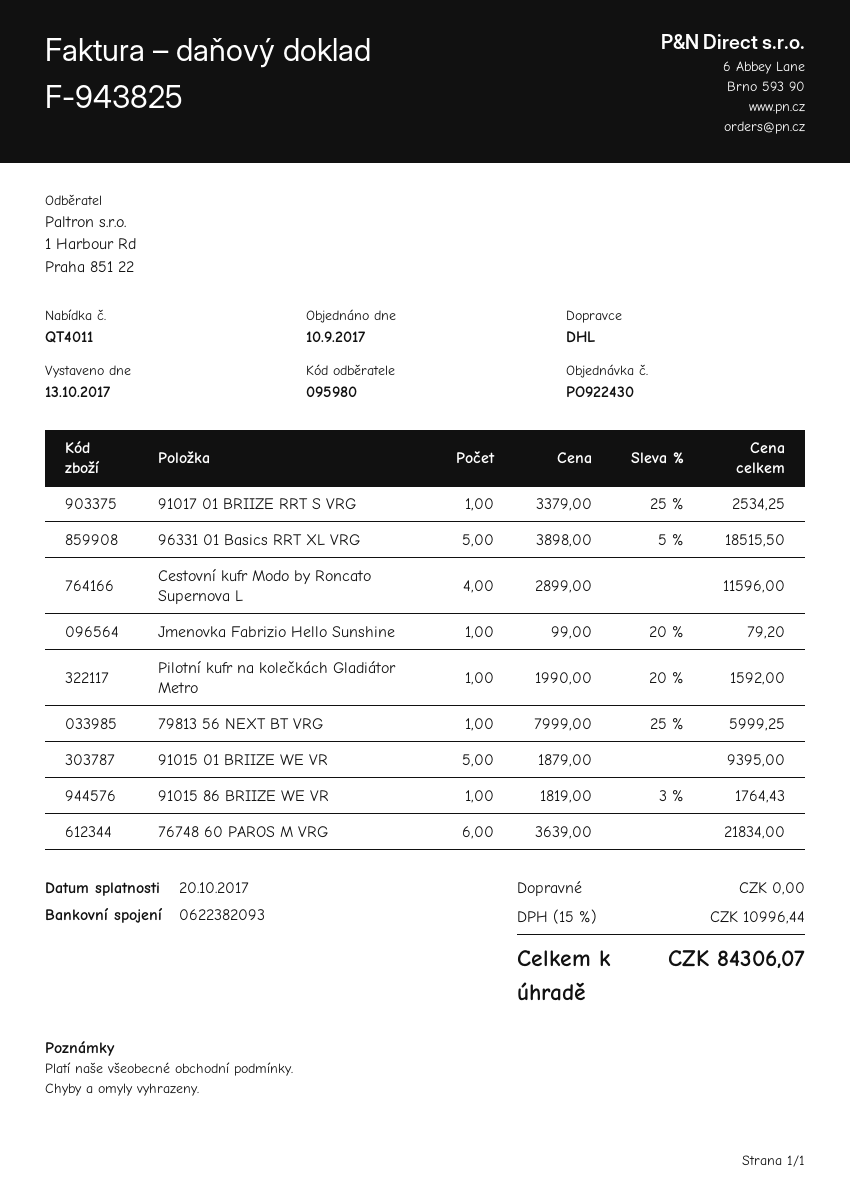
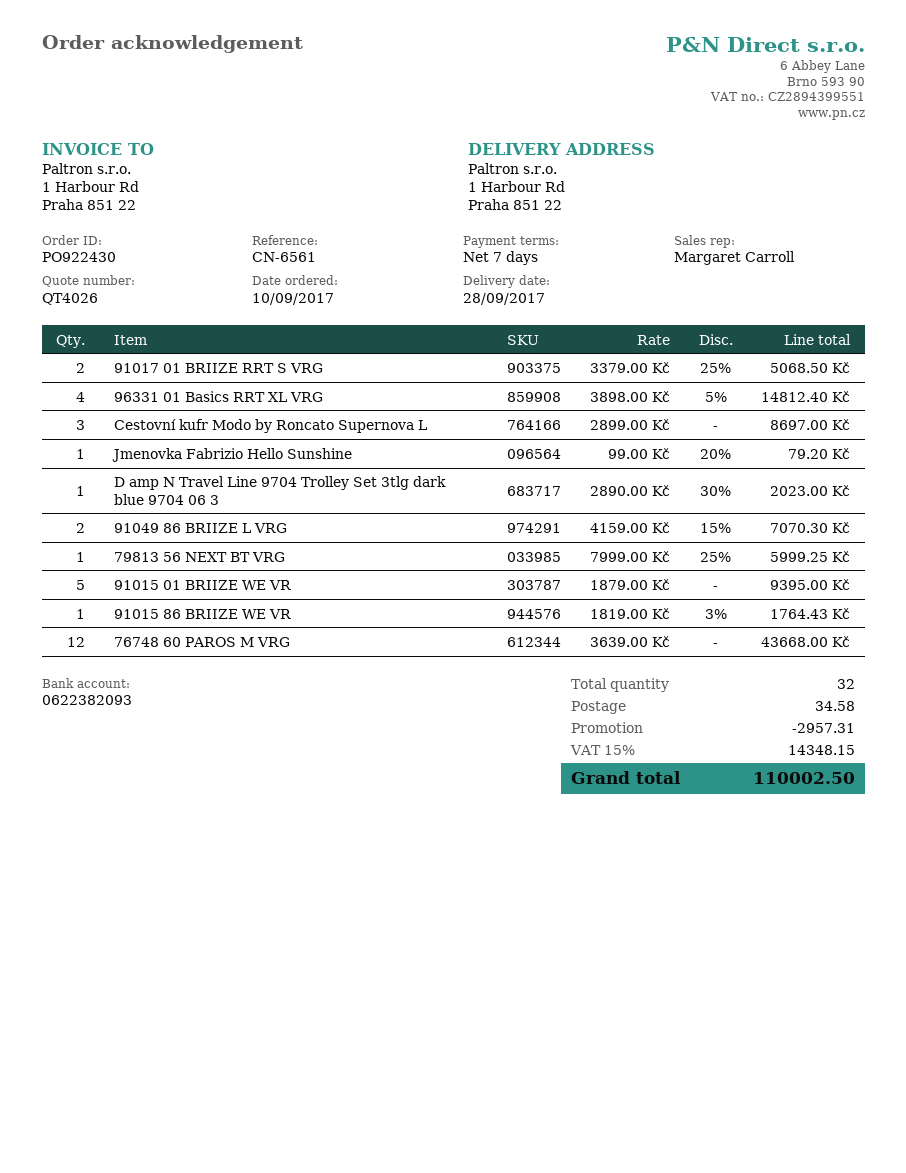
quote number: QT4011 -> QT4026
91017 01 BRIIZE RRT S VRG: 1 x 3379.00 - 25% = 2534.25 -> 2 x 3379.00 - 25% = 5068.50
96331 01 Basics RRT XL VRG: 5 x 3898.00 - 5% = 18515.50 -> 4 x 3898.00 - 5% = 14812.40
Cestovní kufr Modo by Roncato Supernova L: 4 x 2899.00 = 11596.00 -> 3 x 2899.00 = 8697.00
Pilotní kufr na kolečkách Gladiátor Metro: 1 x 1990.00 - 20% = 1592.00 -> none
76748 60 PAROS M VRG: 6 x 3639.00 = 21834.00 -> 12 x 3639.00 = 43668.00
D amp N Travel Line 9704 Trolley Set 3tlg dark blue 9704 06 3: none -> 1 x 2890.00 - 30% = 2023.00
91049 86 BRIIZE L VRG: none -> 2 x 4159.00 - 15% = 7070.30
discount: none -> 2957.31
shipping: 0.00 -> 34.58
tax: 15% = 10996.44 -> 15% = 14348.15
total: 84306.07 -> 110002.50

